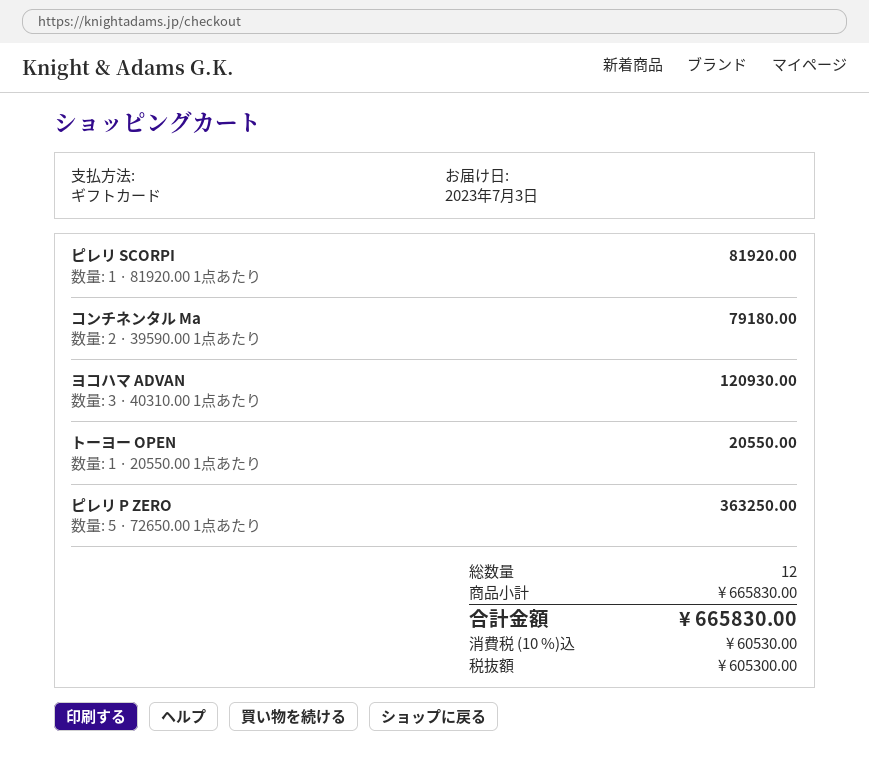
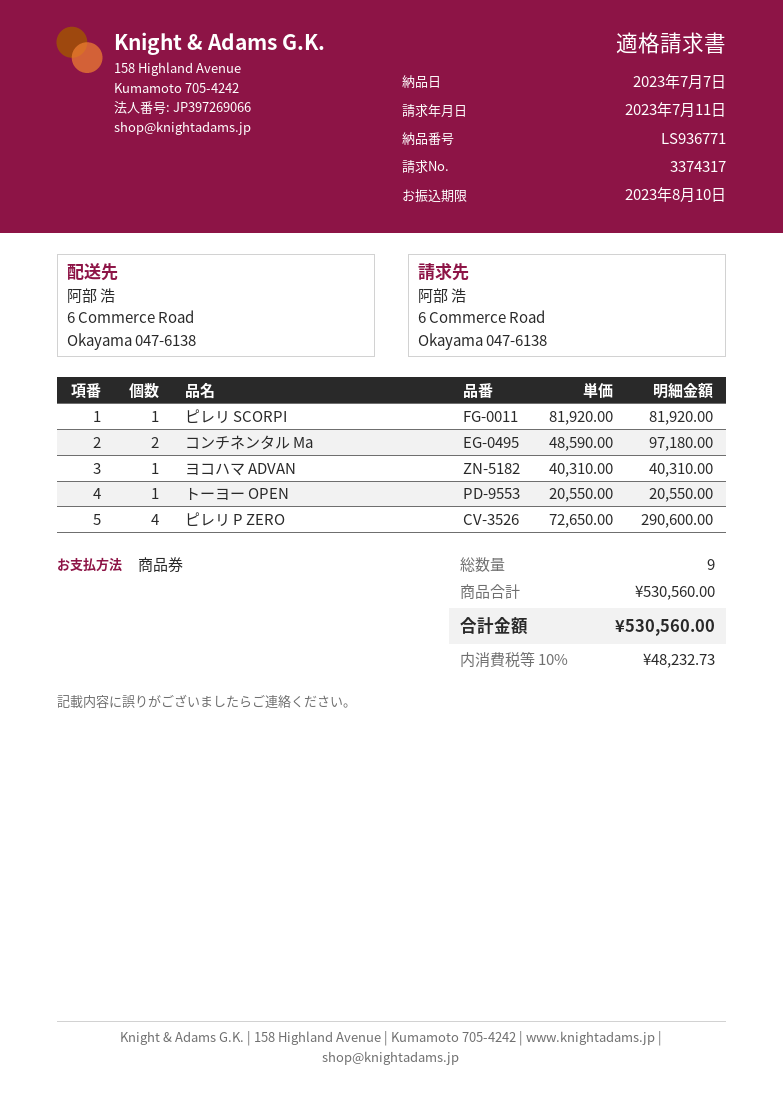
delivery date: 2023-07-03 -> 2023-07-07
コンチネンタル Ma: 2 x 39590.00 = 79180.00 -> 2 x 48590.00 = 97180.00
ヨコハマ ADVAN: 3 x 40310.00 = 120930.00 -> 1 x 40310.00 = 40310.00
ピレリ P ZERO: 5 x 72650.00 = 363250.00 -> 4 x 72650.00 = 290600.00
total quantity: 12 -> 9
subtotal: 665830.00 -> 530560.00
tax: 10% = 60530.00 -> 10% = 48232.73
total: 665830.00 -> 530560.00

